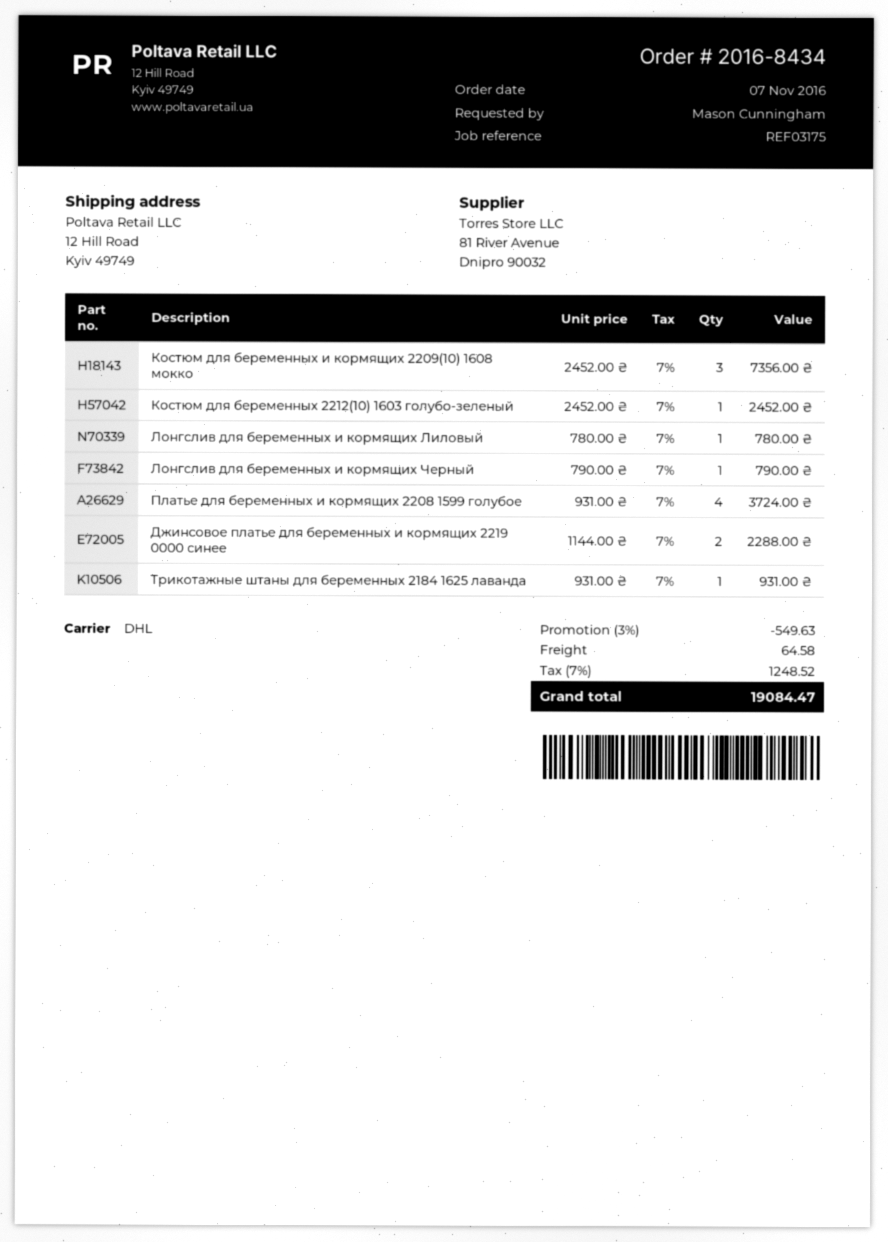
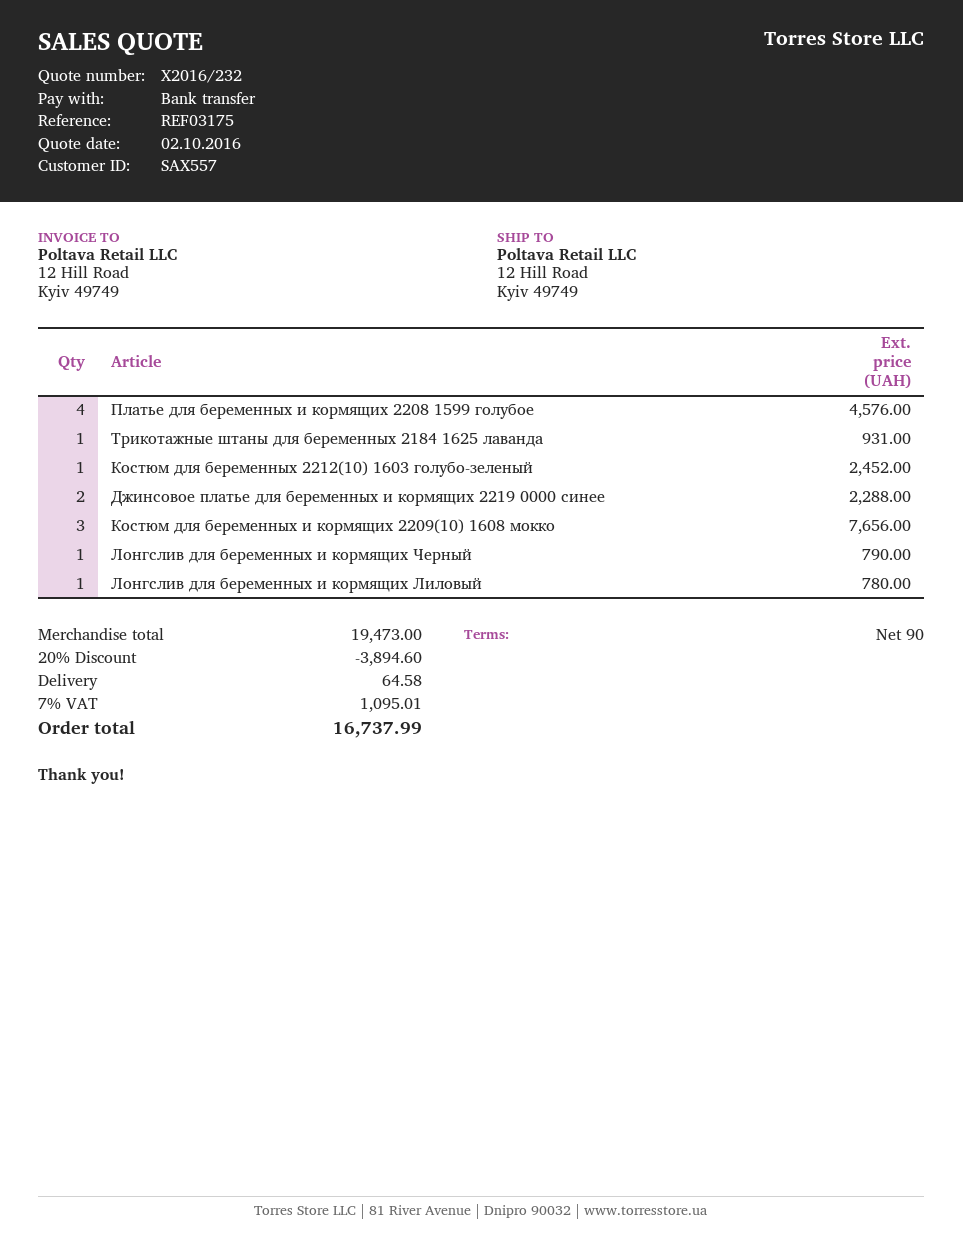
Костюм для беременных и кормящих 2209(10) 1608 мокко: 3 for 7356.00 -> 3 for 7656.00
Платье для беременных и кормящих 2208 1599 голубое: 4 for 3724.00 -> 4 for 4576.00
discount: 3% = 549.63 -> 20% = 3894.60
tax: 7% = 1248.52 -> 7% = 1095.01
total: 19084.47 -> 16737.99

